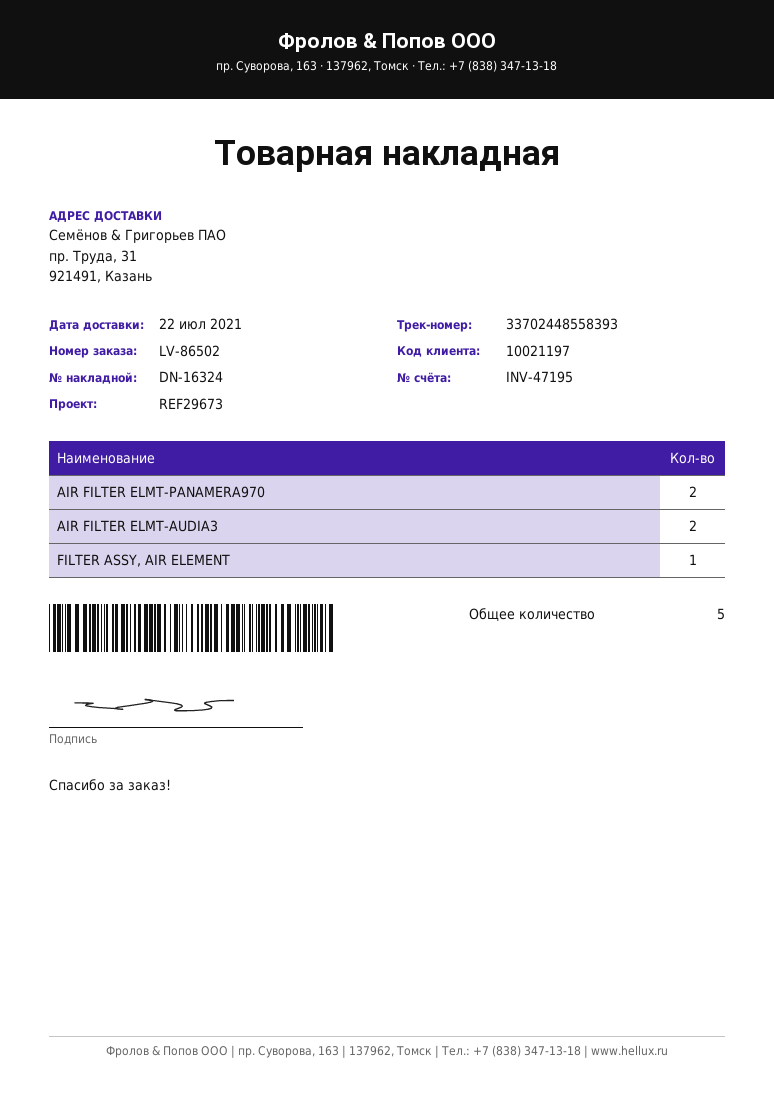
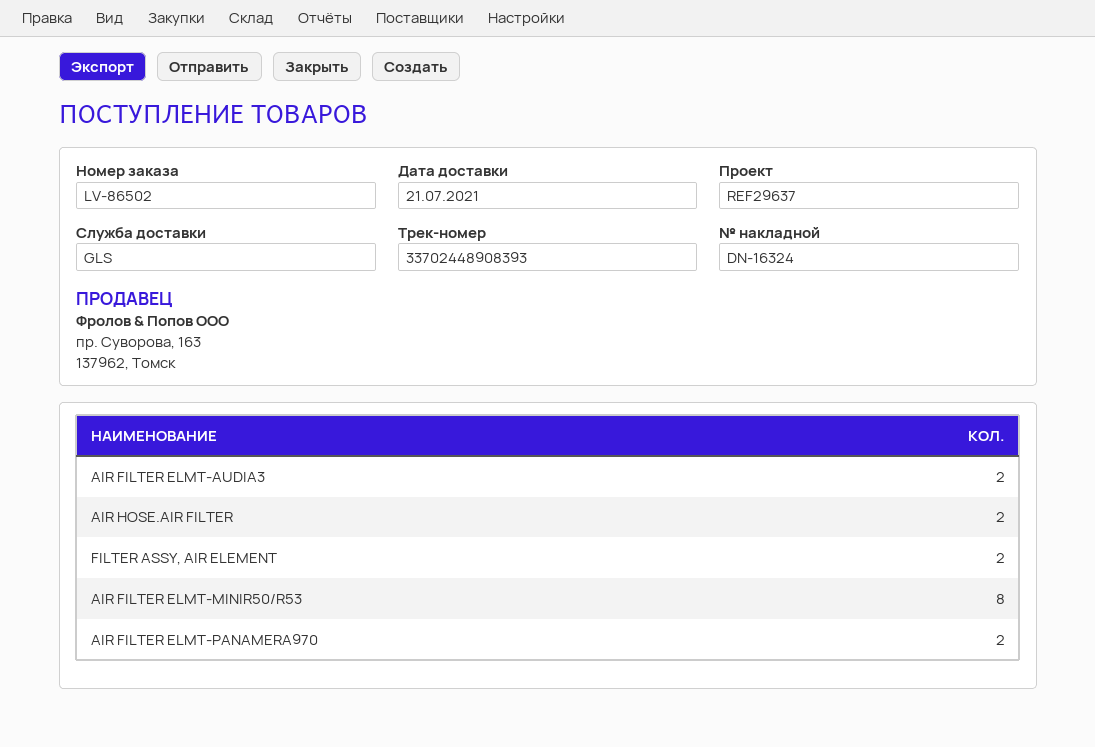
delivery date: 2021-07-22 -> 2021-07-21
reference: REF29673 -> REF29637
tracking number: 33702448558393 -> 33702448908393
FILTER ASSY, AIR ELEMENT: 1 -> 2
AIR HOSE.AIR FILTER: none -> 2
AIR FILTER ELMT-MINIR50/R53: none -> 8

